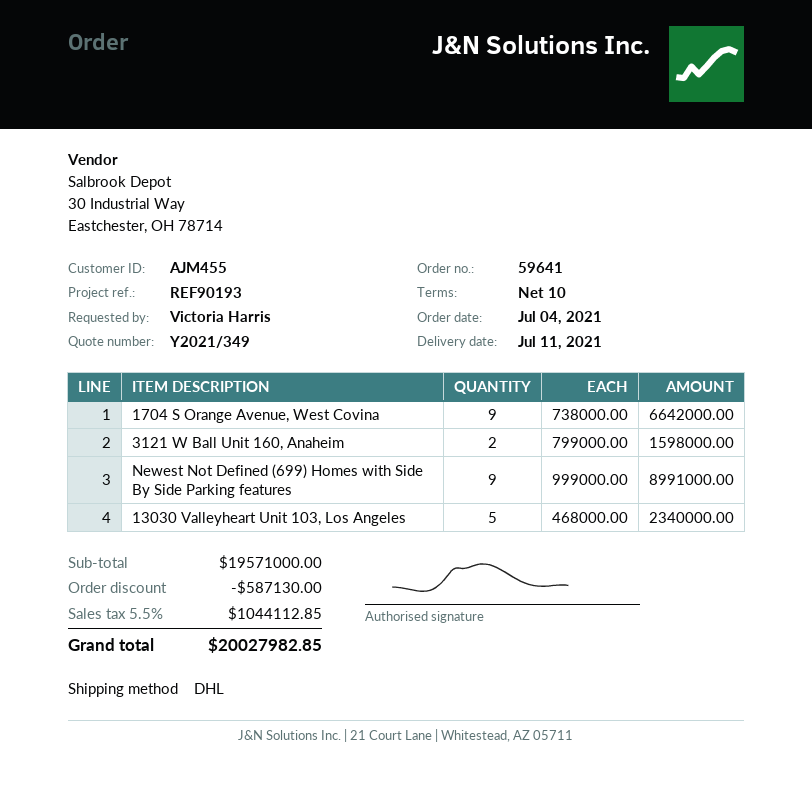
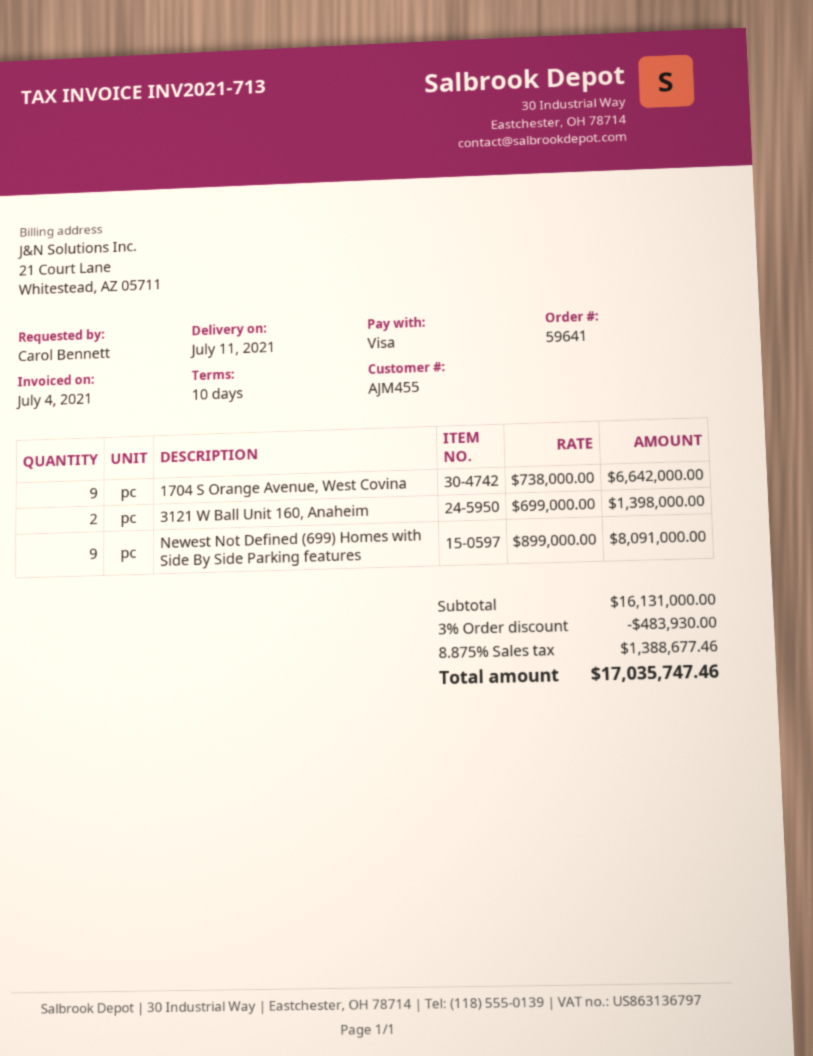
ordered by: Victoria Harris -> Carol Bennett
3121 W Ball Unit 160, Anaheim: 2 x 799000.00 = 1598000.00 -> 2 x 699000.00 = 1398000.00
Newest Not Defined (699) Homes with Side By Side Parking features: 9 x 999000.00 = 8991000.00 -> 9 x 899000.00 = 8091000.00
13030 Valleyheart Unit 103, Los Angeles: 5 x 468000.00 = 2340000.00 -> none
subtotal: 19571000.00 -> 16131000.00
discount: 587130.00 -> 483930.00
tax: 5.5% = 1044112.85 -> 8.875% = 1388677.46
total: 20027982.85 -> 17035747.46

